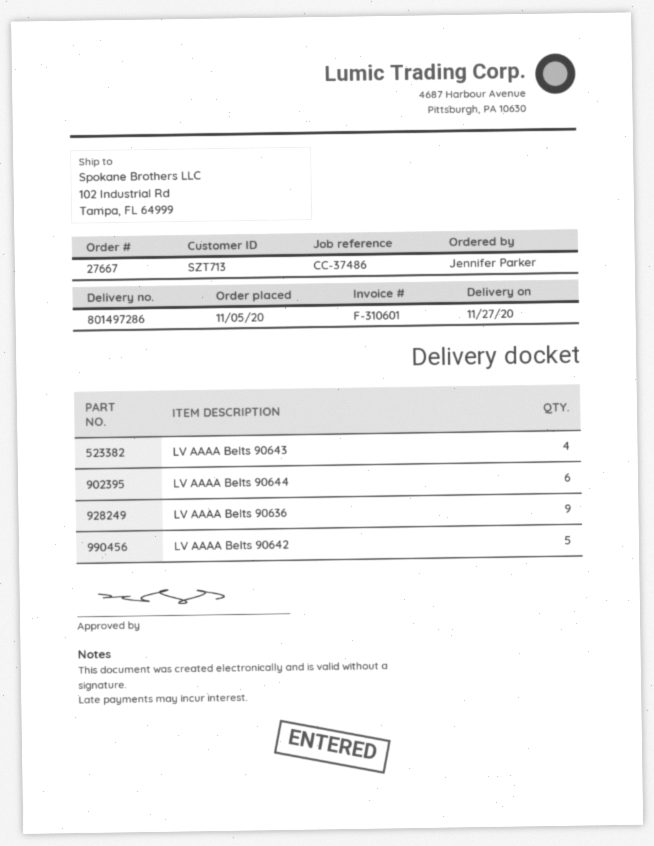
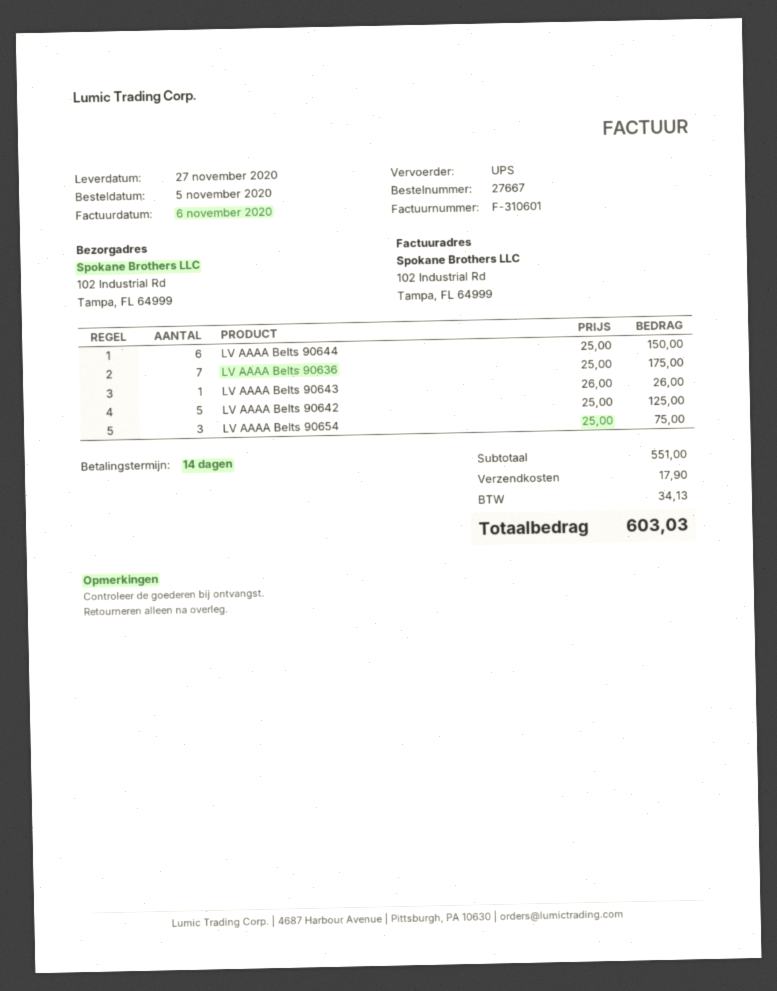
LV AAAA Belts 90643: 4 -> 1
LV AAAA Belts 90636: 9 -> 7
LV AAAA Belts 90654: none -> 3

